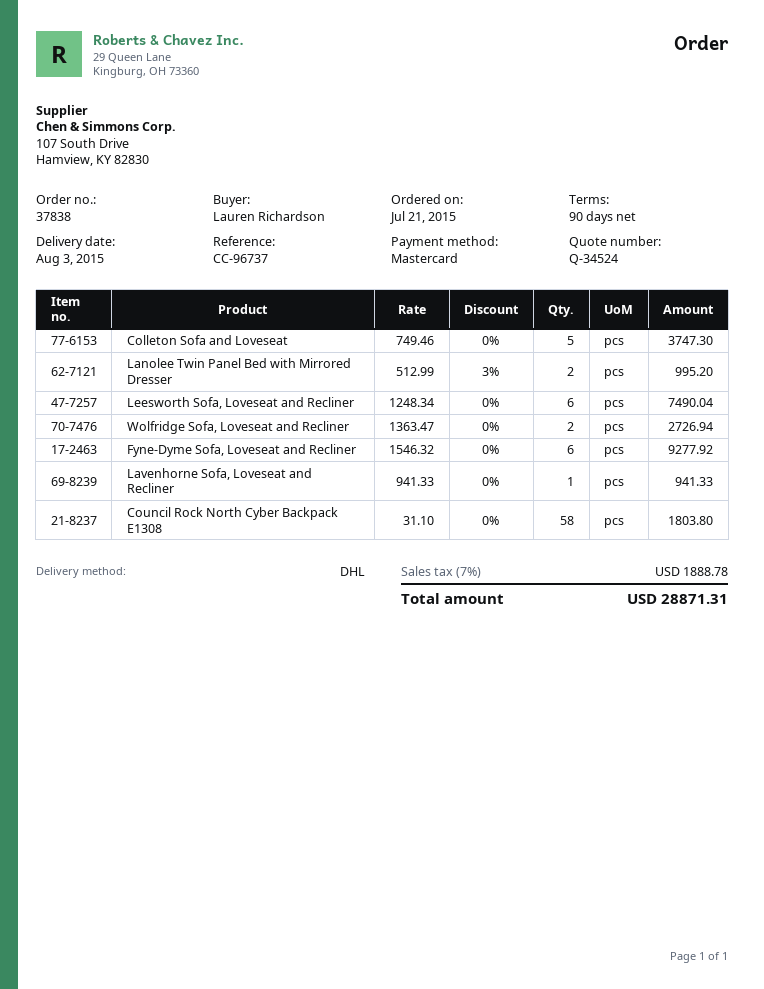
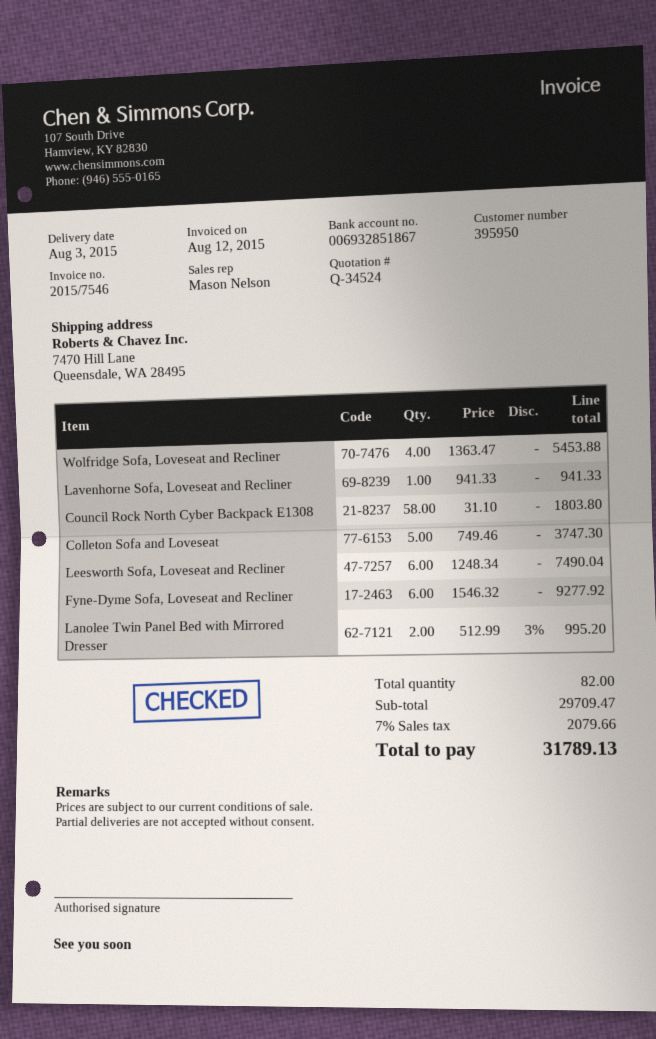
Wolfridge Sofa, Loveseat and Recliner: 2 x 1363.47 = 2726.94 -> 4 x 1363.47 = 5453.88
tax: 7% = 1888.78 -> 7% = 2079.66
total: 28871.31 -> 31789.13

